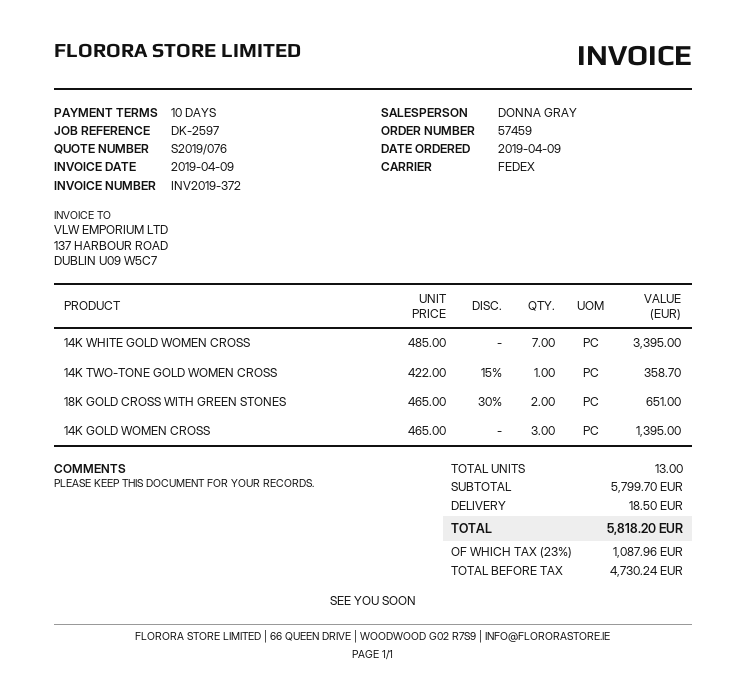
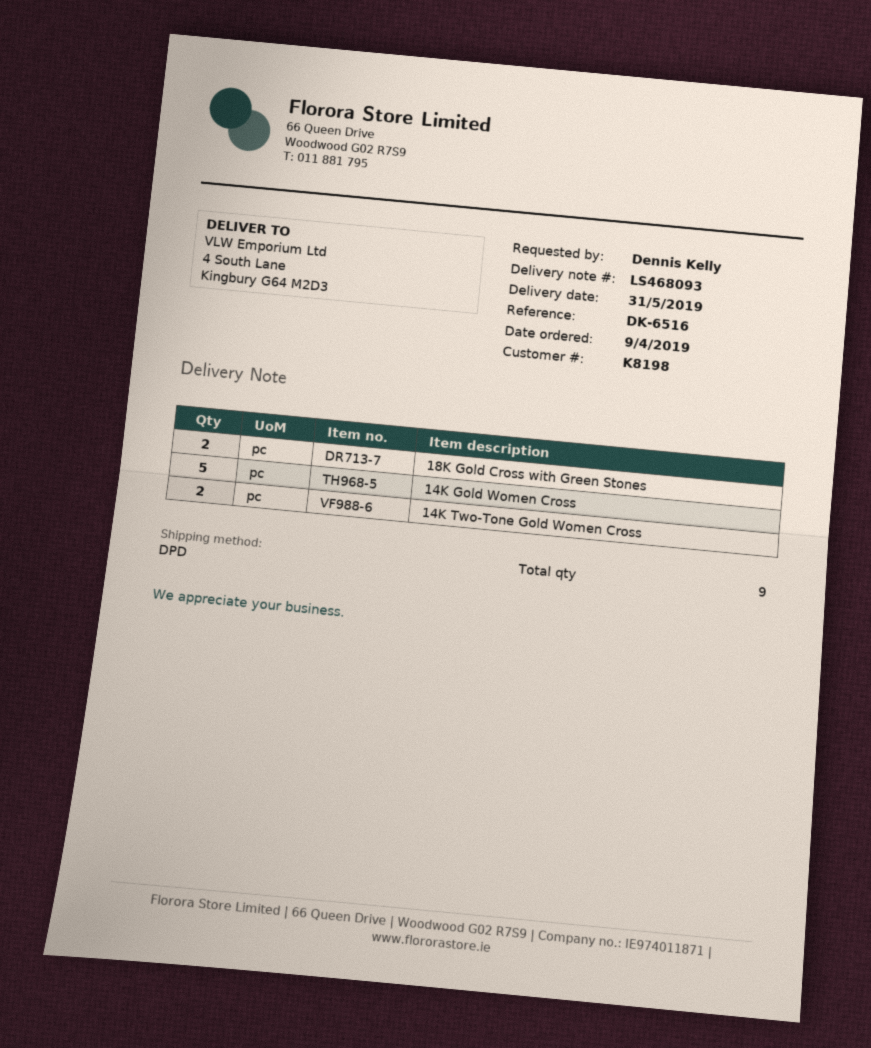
reference: DK-2597 -> DK-6516
shipping method: FedEx -> DPD
14K WHITE GOLD WOMEN CROSS: 7 -> none
14K TWO-TONE GOLD WOMEN CROSS: 1 -> 2
14K GOLD WOMEN CROSS: 3 -> 5
total quantity: 13 -> 9

